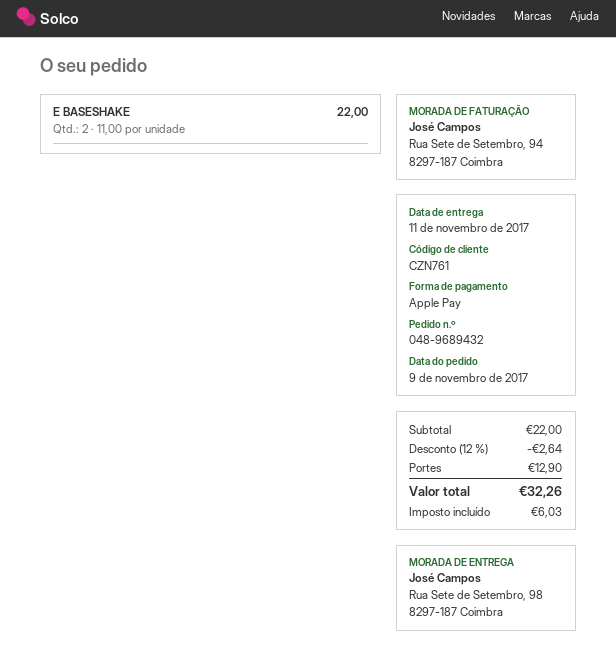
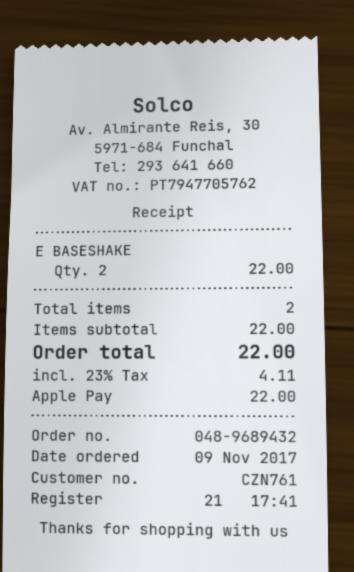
discount: 12% = 2.64 -> none
shipping: 12.90 -> none
tax: 6.03 -> 4.11
total: 32.26 -> 22.00

